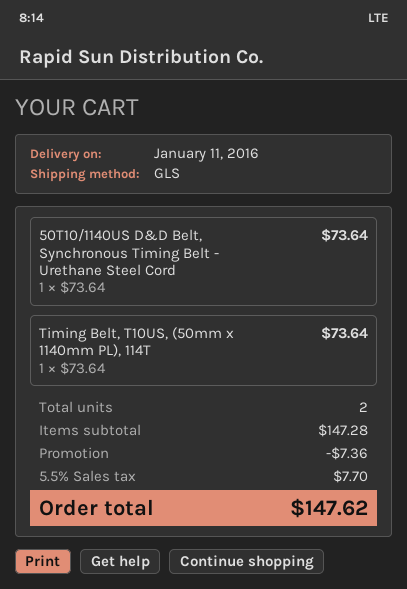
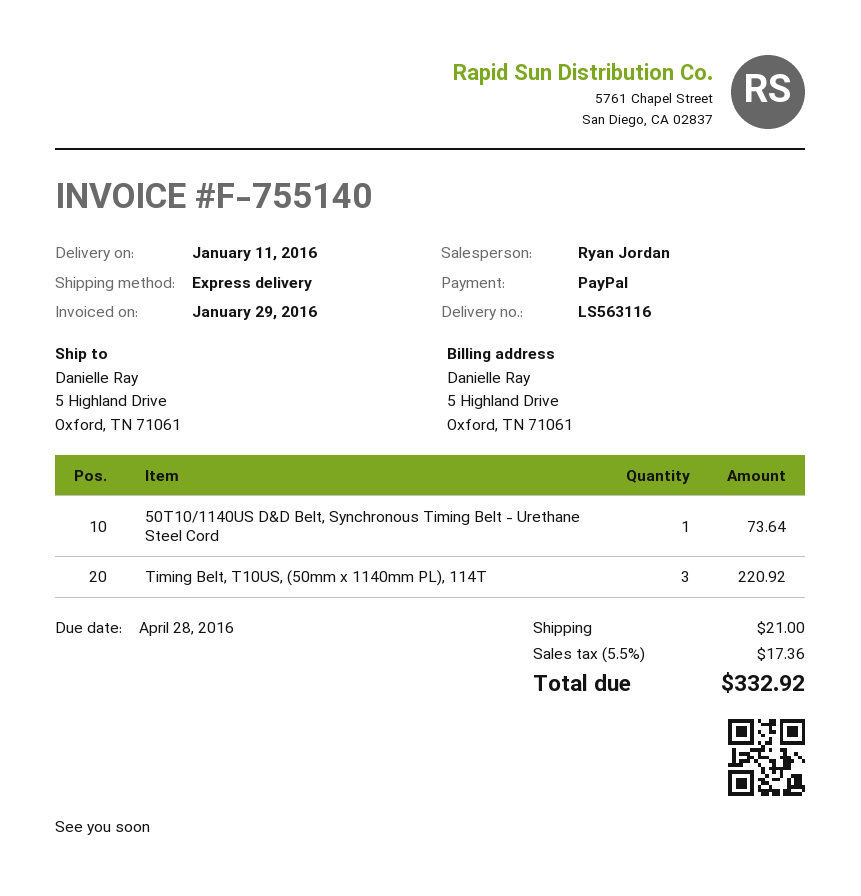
shipping method: GLS -> express
Timing Belt, T10US, (50mm x 1140mm PL), 114T: 1 for 73.64 -> 3 for 220.92
discount: 7.36 -> none
shipping: none -> 21.00
tax: 5.5% = 7.70 -> 5.5% = 17.36
total: 147.62 -> 332.92

